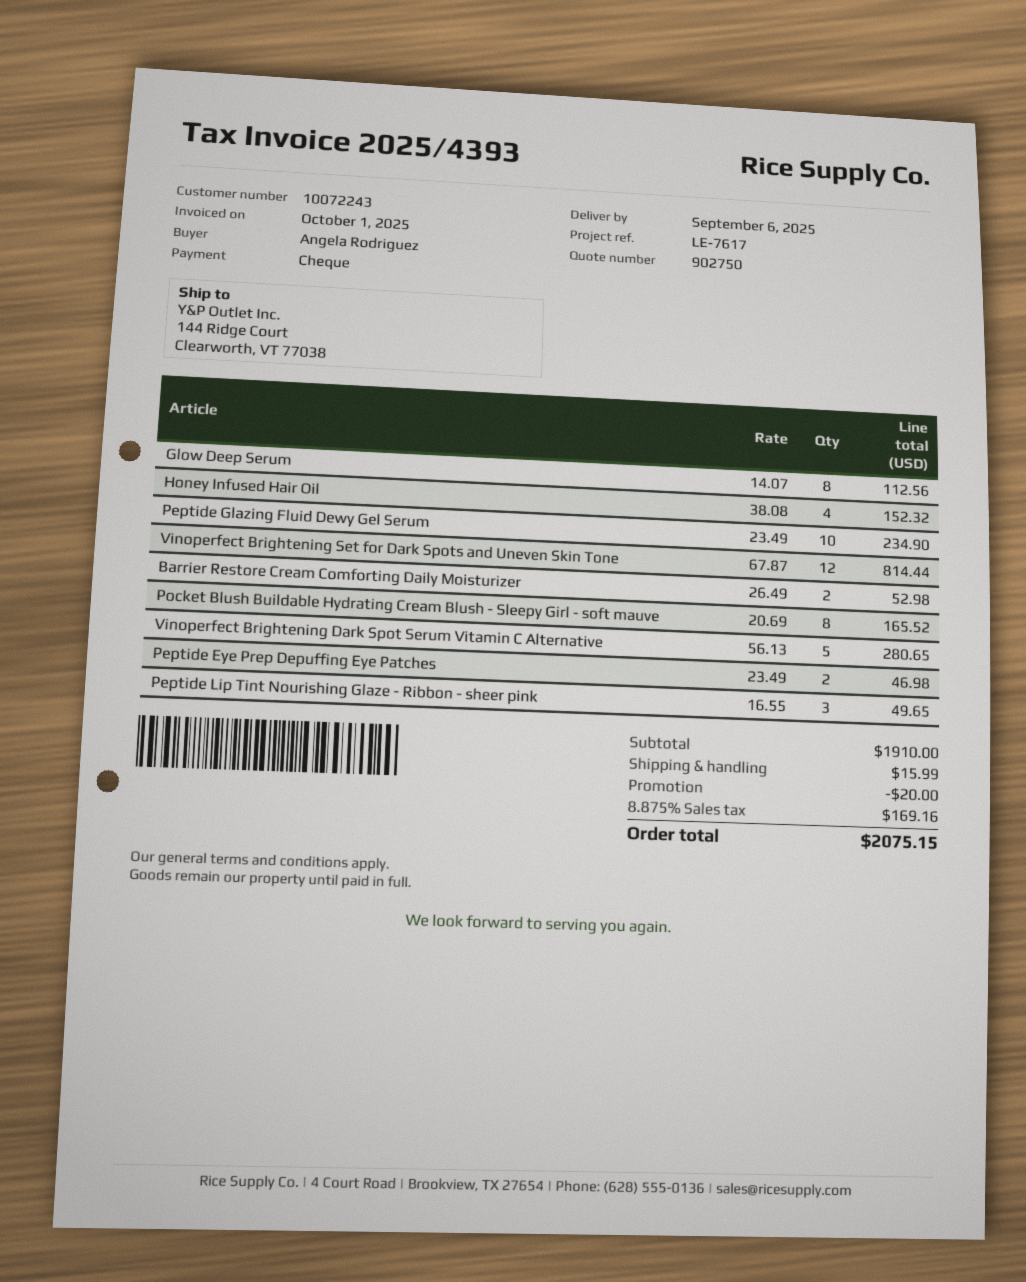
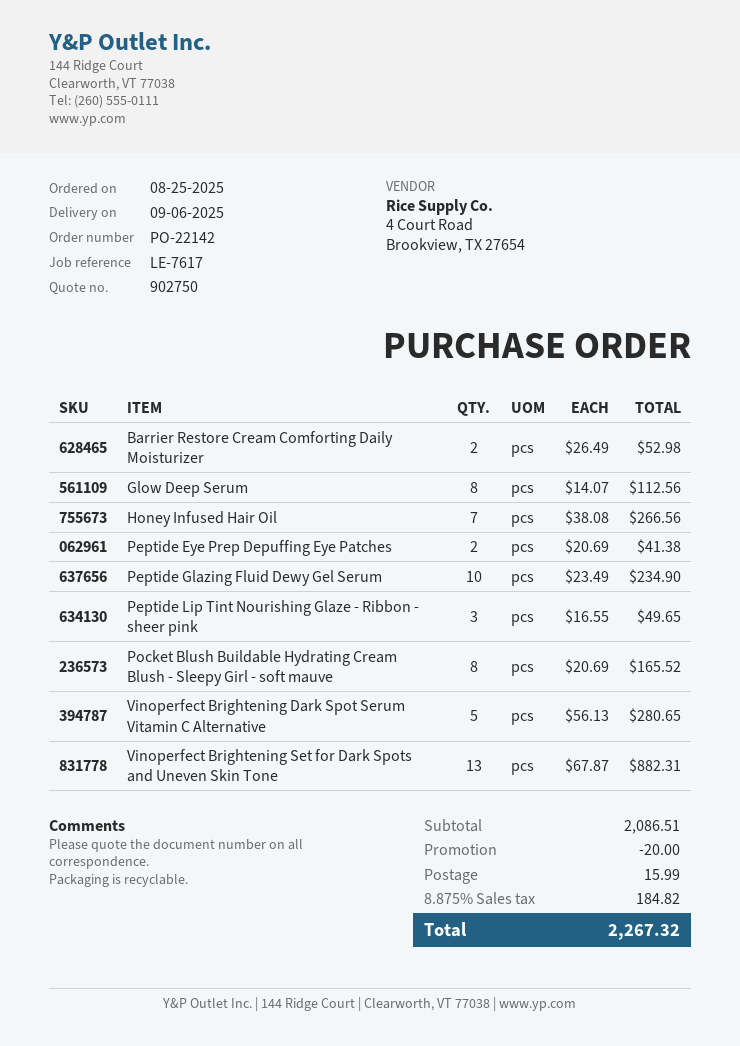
Honey Infused Hair Oil: 4 x 38.08 = 152.32 -> 7 x 38.08 = 266.56
Vinoperfect Brightening Set for Dark Spots and Uneven Skin Tone: 12 x 67.87 = 814.44 -> 13 x 67.87 = 882.31
Peptide Eye Prep Depuffing Eye Patches: 2 x 23.49 = 46.98 -> 2 x 20.69 = 41.38
subtotal: 1910.00 -> 2086.51
tax: 8.875% = 169.16 -> 8.875% = 184.82
total: 2075.15 -> 2267.32

